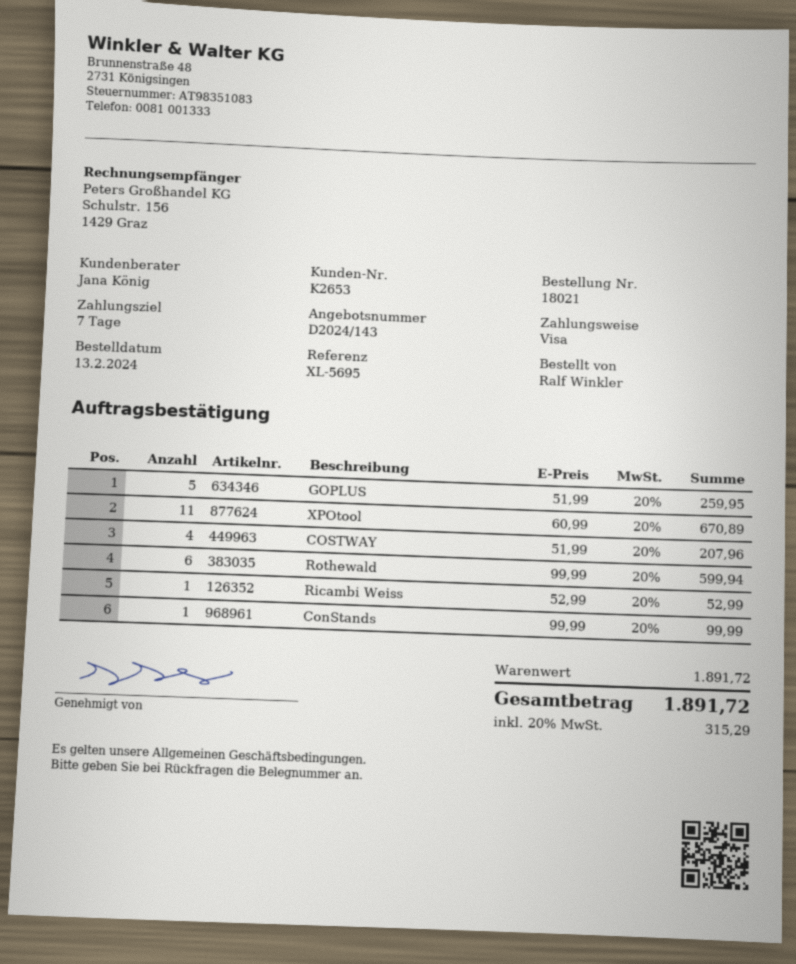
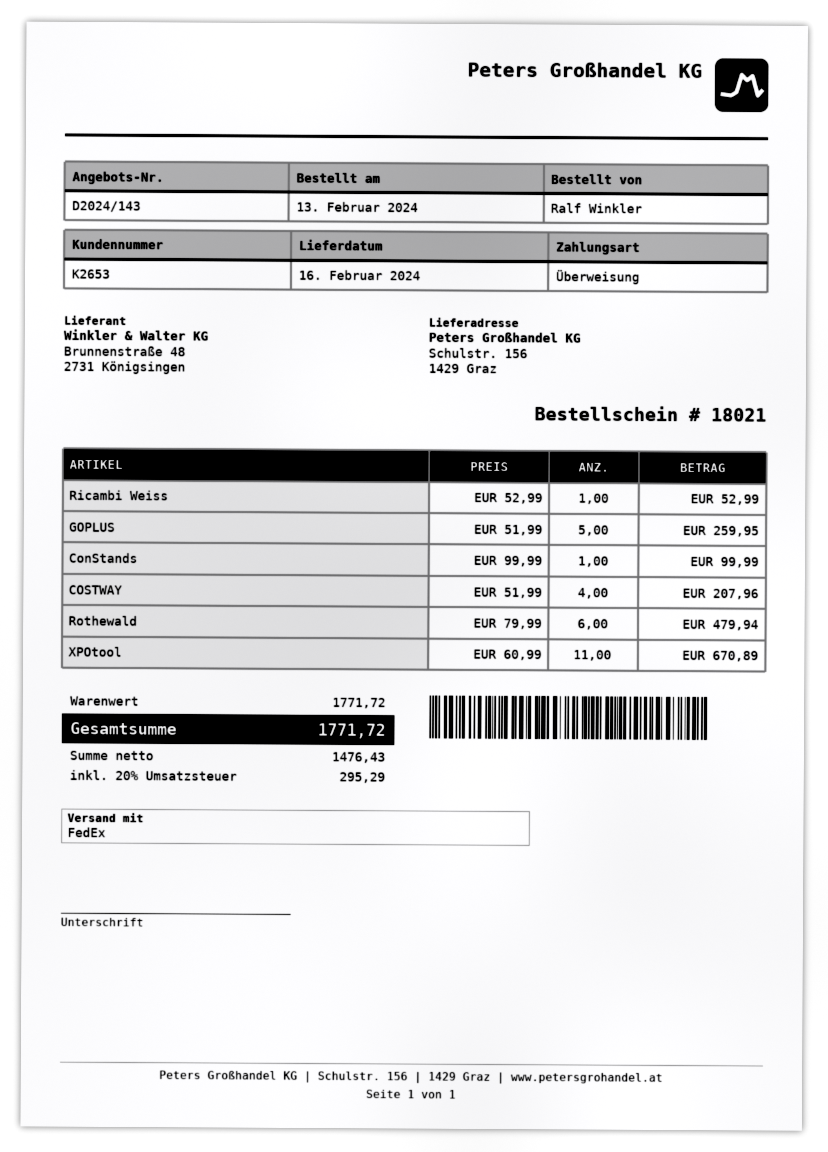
payment method: Visa -> bank transfer
Rothewald: 6 x 99.99 = 599.94 -> 6 x 79.99 = 479.94
subtotal: 1891.72 -> 1771.72
tax: 20% = 315.29 -> 20% = 295.29
total: 1891.72 -> 1771.72

